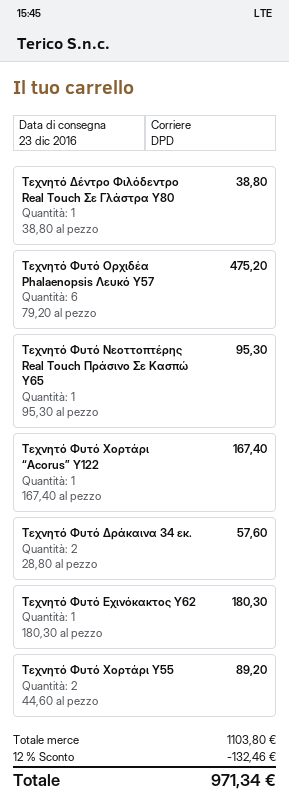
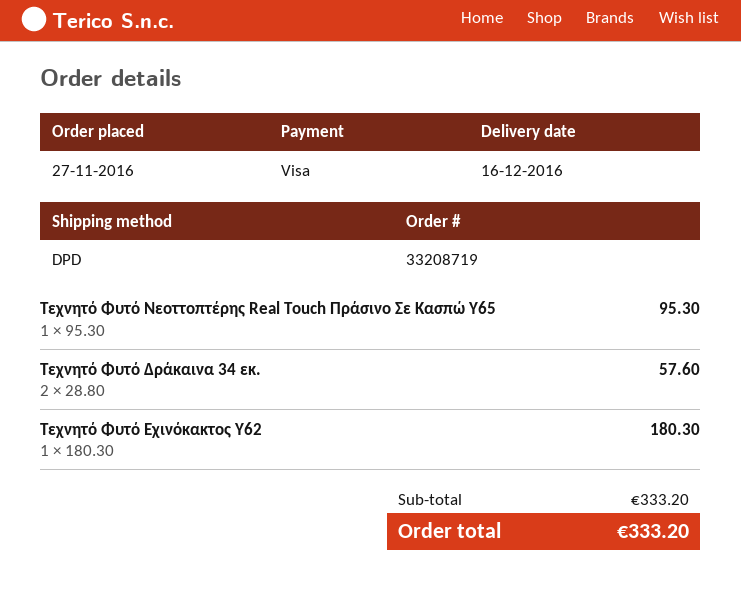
delivery date: 2016-12-23 -> 2016-12-16
Τεχνητό Δέντρο Φιλόδεντρο Real Touch Σε Γλάστρα Y80: 1 x 38.80 = 38.80 -> none
Τεχνητό Φυτό Ορχιδέα Phalaenopsis Λευκό Υ57: 6 x 79.20 = 475.20 -> none
Τεχνητό Φυτό Χορτάρι “Acorus” Υ122: 1 x 167.40 = 167.40 -> none
Τεχνητό Φυτό Χορτάρι Υ55: 2 x 44.60 = 89.20 -> none
subtotal: 1103.80 -> 333.20
discount: 12% = 132.46 -> none
total: 971.34 -> 333.20

